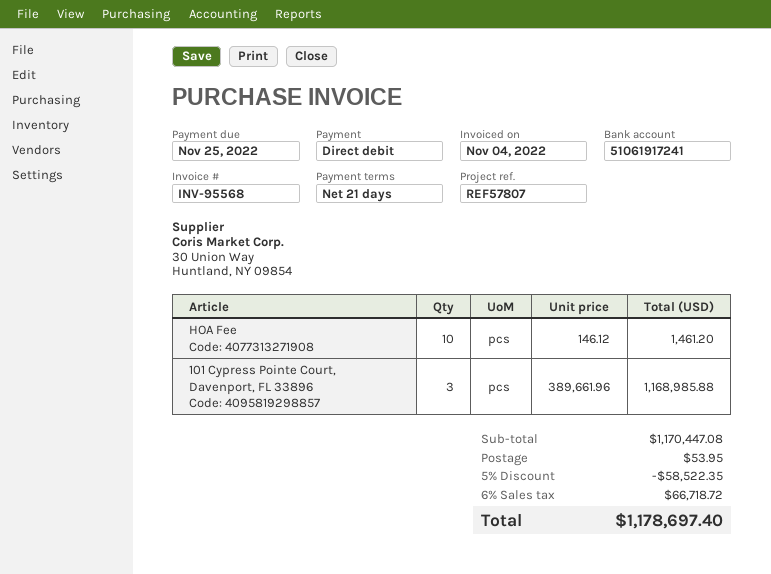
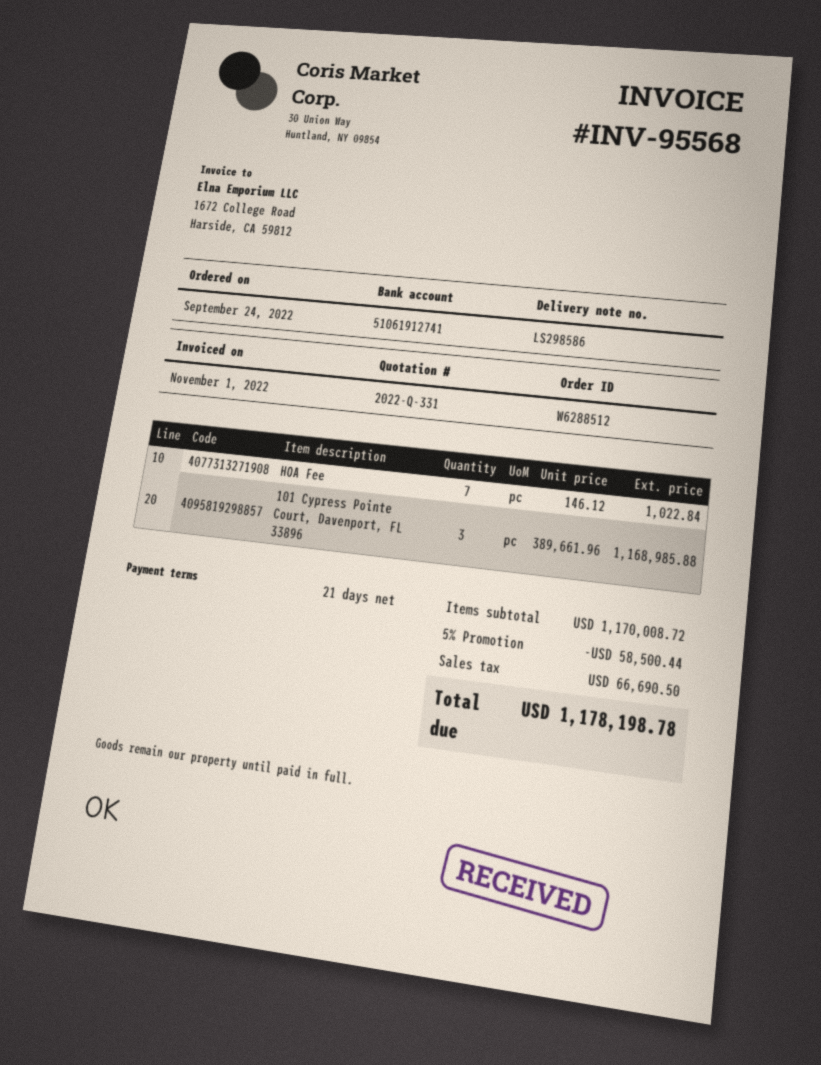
invoice date: 2022-11-04 -> 2022-11-01
bank account: 51061917241 -> 51061912741
HOA Fee: 10 x 146.12 = 1461.20 -> 7 x 146.12 = 1022.84
subtotal: 1170447.08 -> 1170008.72
discount: 5% = 58522.35 -> 5% = 58500.44
shipping: 53.95 -> none
tax: 66718.72 -> 66690.50
total: 1178697.40 -> 1178198.78

